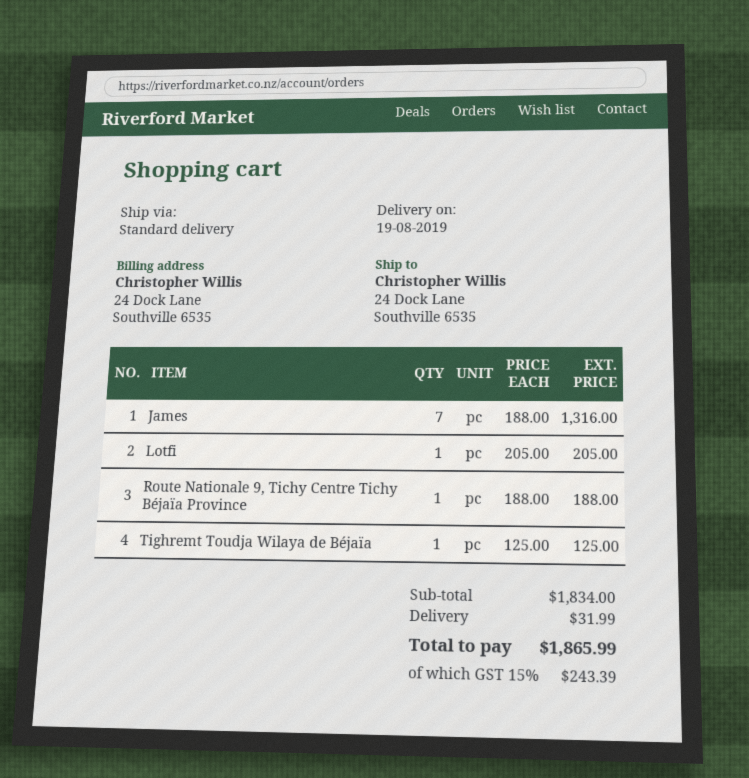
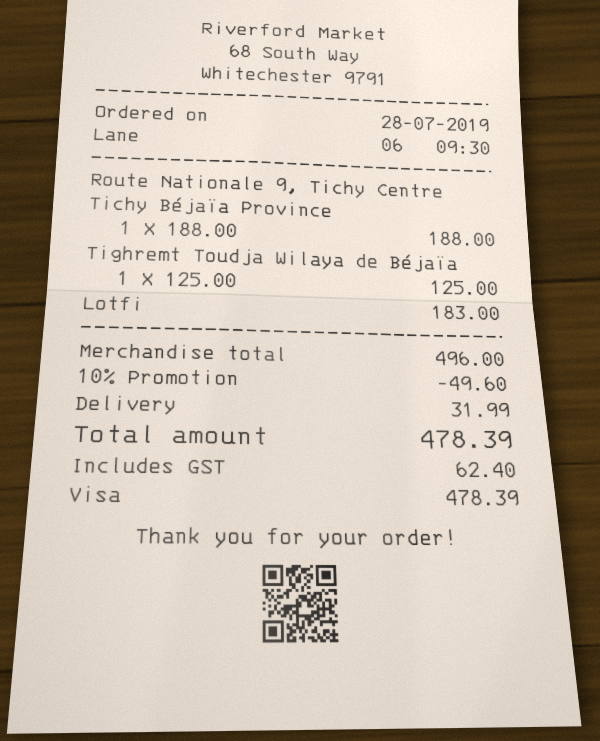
James: 7 x 188.00 = 1316.00 -> none
Lotfi: 1 x 205.00 = 205.00 -> 1 x 183.00 = 183.00
subtotal: 1834.00 -> 496.00
discount: none -> 10% = 49.60
tax: 243.39 -> 62.40
total: 1865.99 -> 478.39

